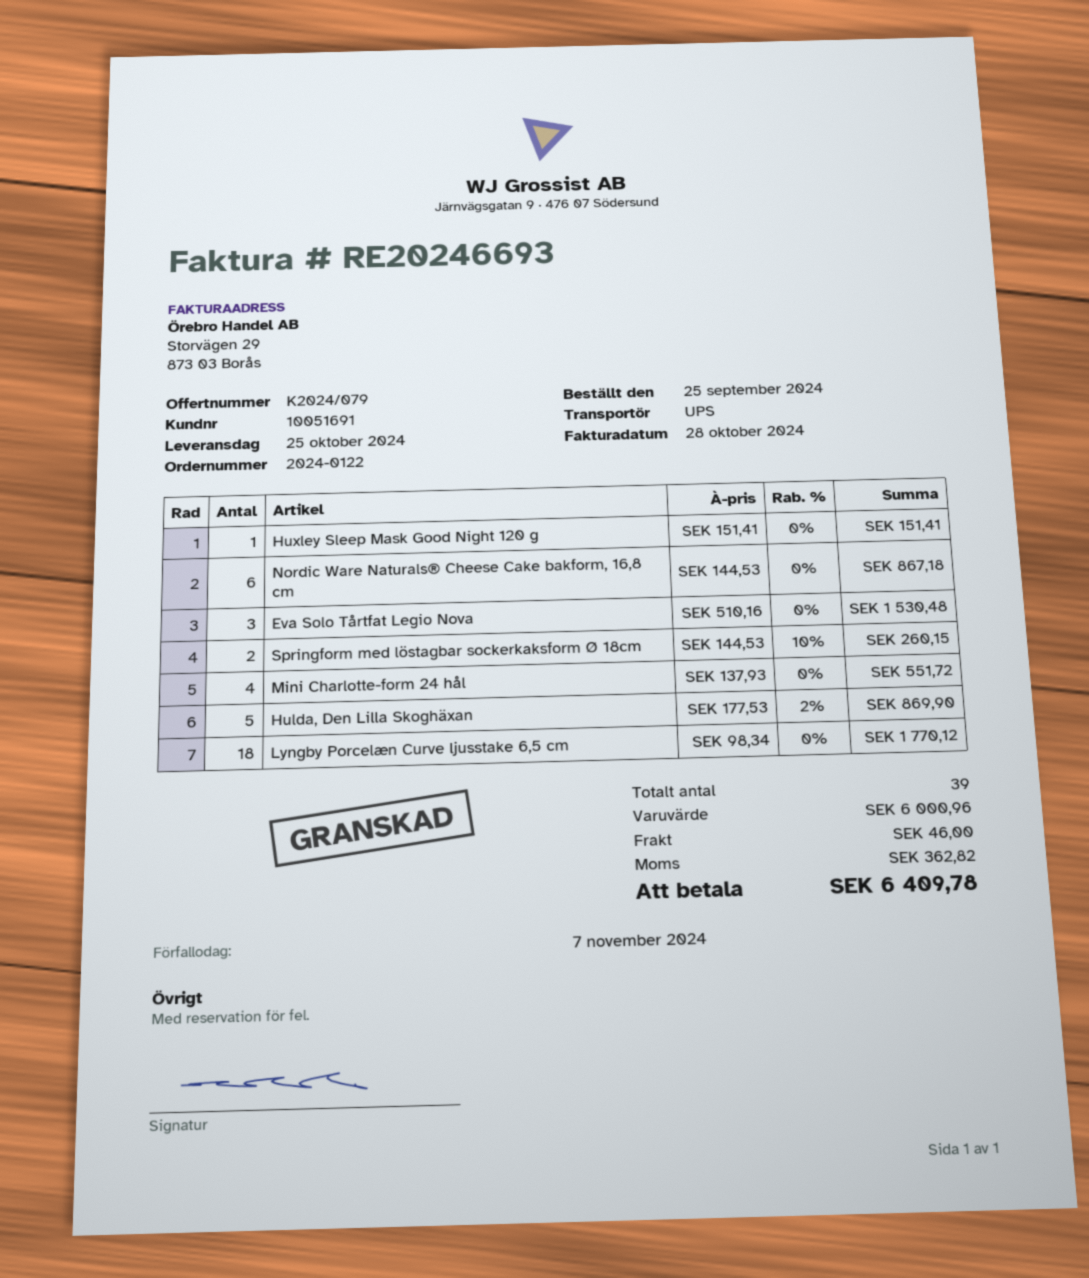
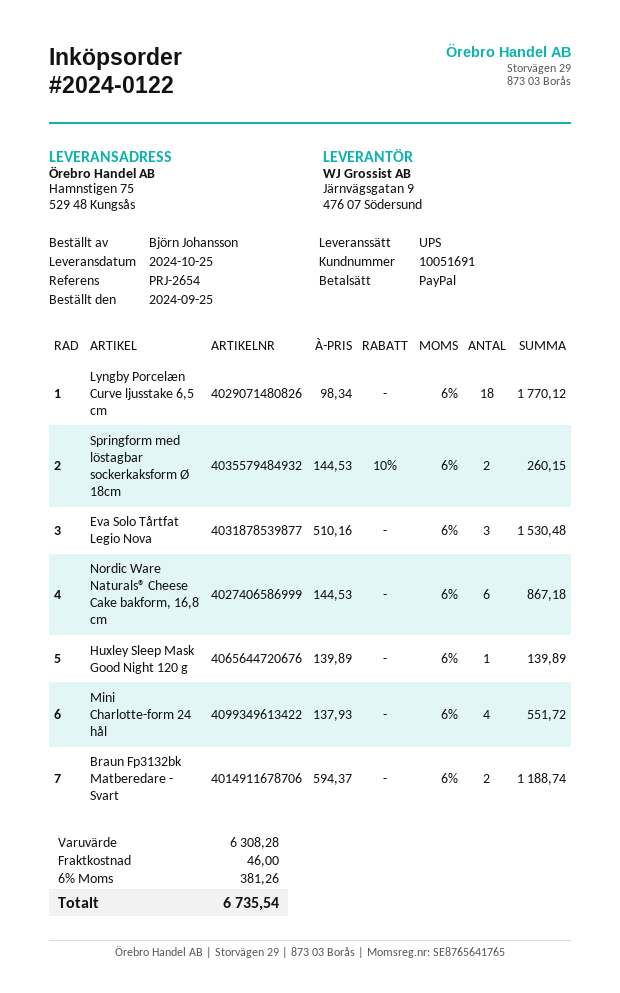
Huxley Sleep Mask Good Night 120 g: 1 x 151.41 = 151.41 -> 1 x 139.89 = 139.89
Hulda, Den Lilla Skoghäxan: 5 x 177.53 - 2% = 869.90 -> none
Braun Fp3132bk Matberedare - Svart: none -> 2 x 594.37 = 1188.74
subtotal: 6000.96 -> 6308.28
tax: 362.82 -> 381.26
total: 6409.78 -> 6735.54

